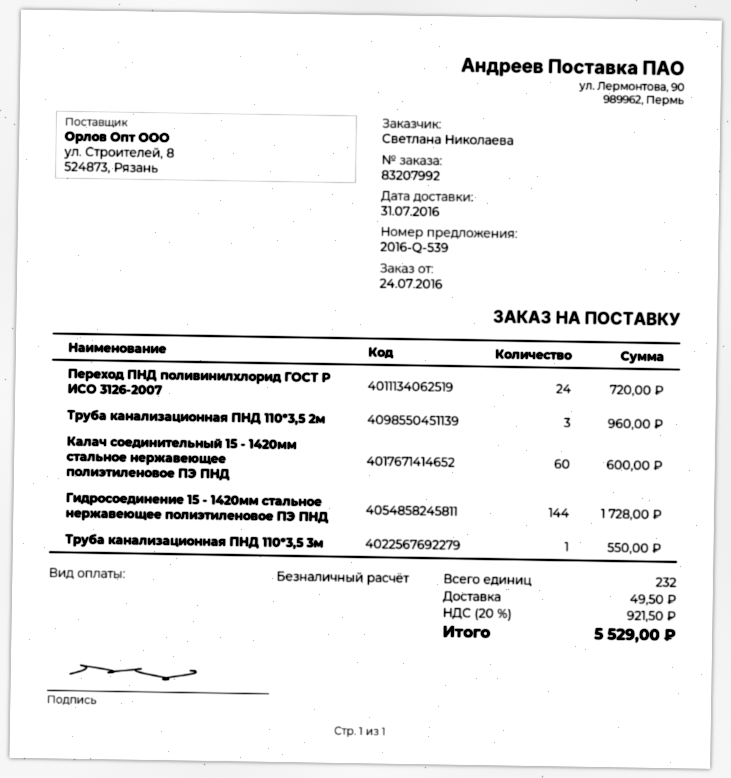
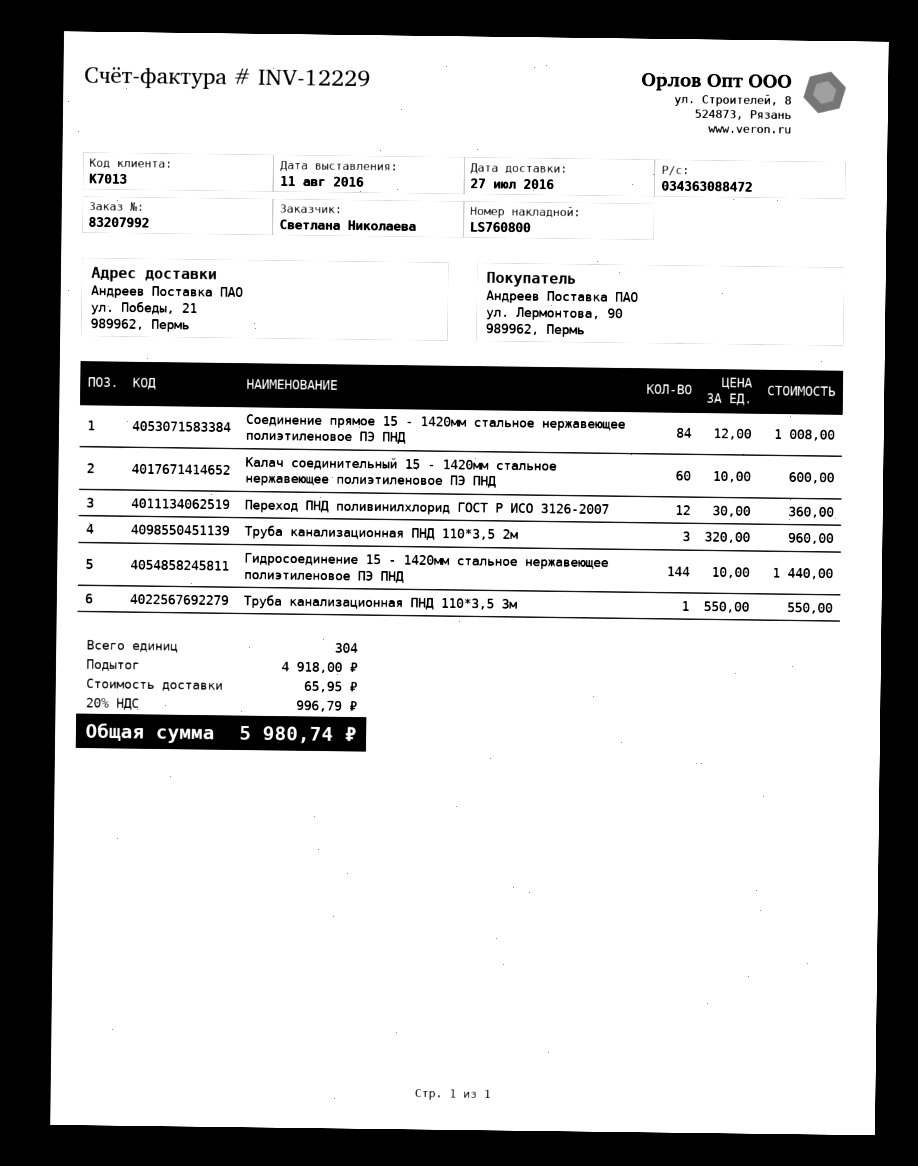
delivery date: 2016-07-31 -> 2016-07-27
Переход ПНД поливинилхлорид ГОСТ Р ИСО 3126-2007: 24 for 720.00 -> 12 for 360.00
Гидросоединение 15 - 1420мм стальное нержавеющее полиэтиленовое ПЭ ПНД: 144 for 1728.00 -> 144 for 1440.00
Соединение прямое 15 - 1420мм стальное нержавеющее полиэтиленовое ПЭ ПНД: none -> 84 for 1008.00
total quantity: 232 -> 304
shipping: 49.50 -> 65.95
tax: 20% = 921.50 -> 20% = 996.79
total: 5529.00 -> 5980.74

